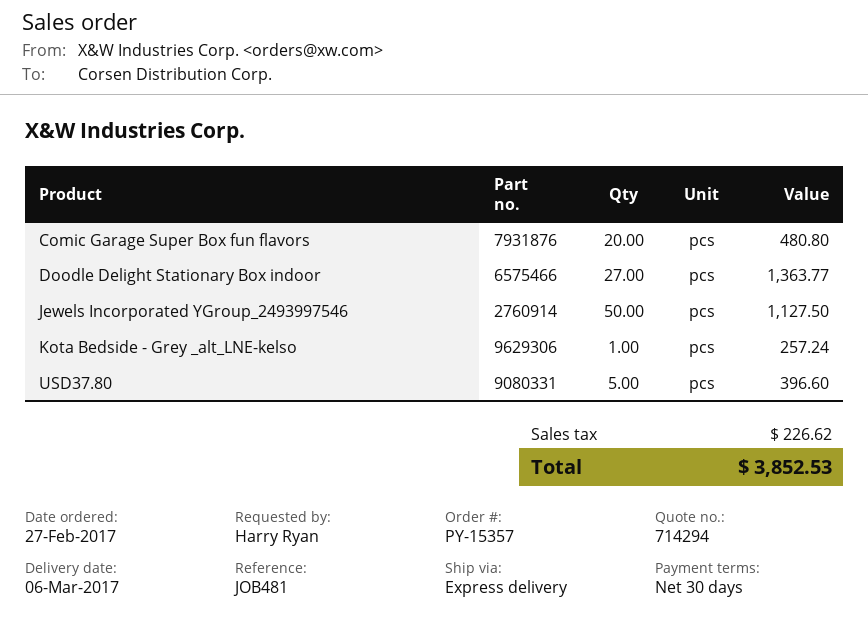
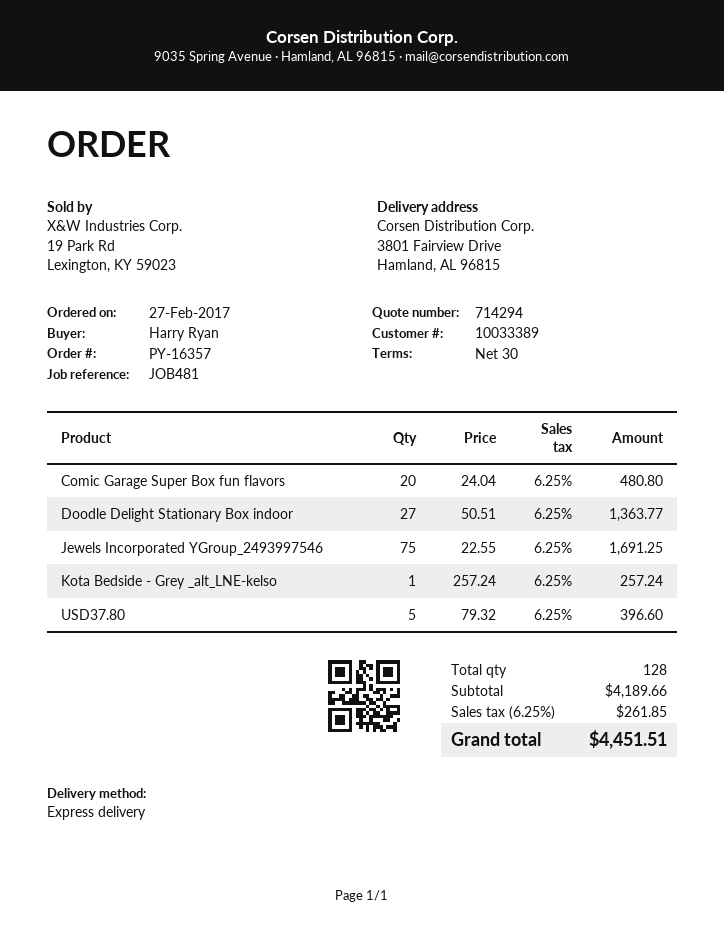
order number: PY-15357 -> PY-16357
Jewels Incorporated YGroup_2493997546: 50 for 1127.50 -> 75 for 1691.25
tax: 226.62 -> 261.85
total: 3852.53 -> 4451.51

